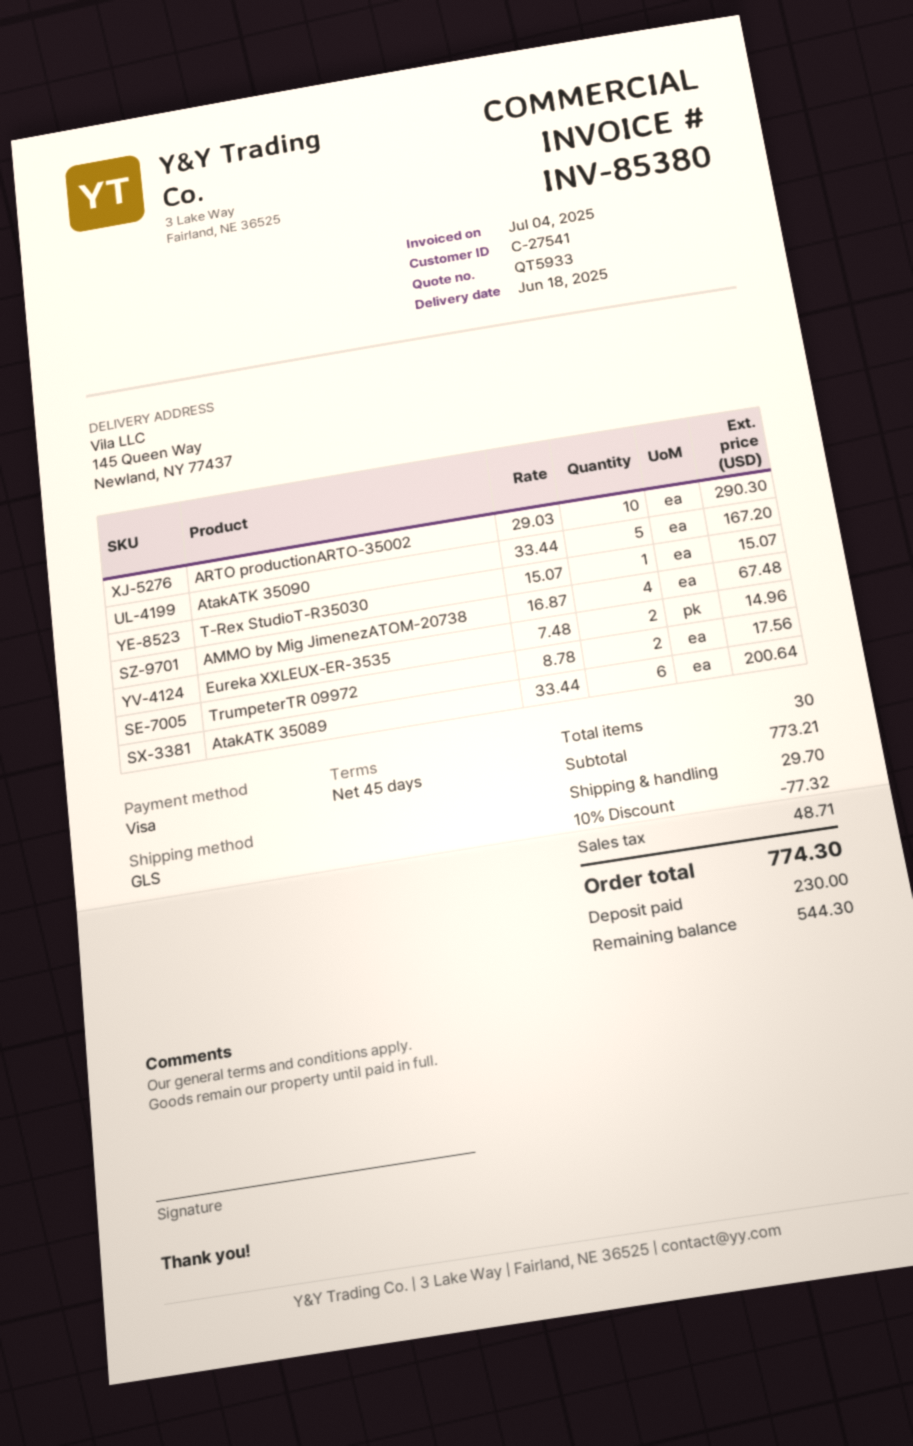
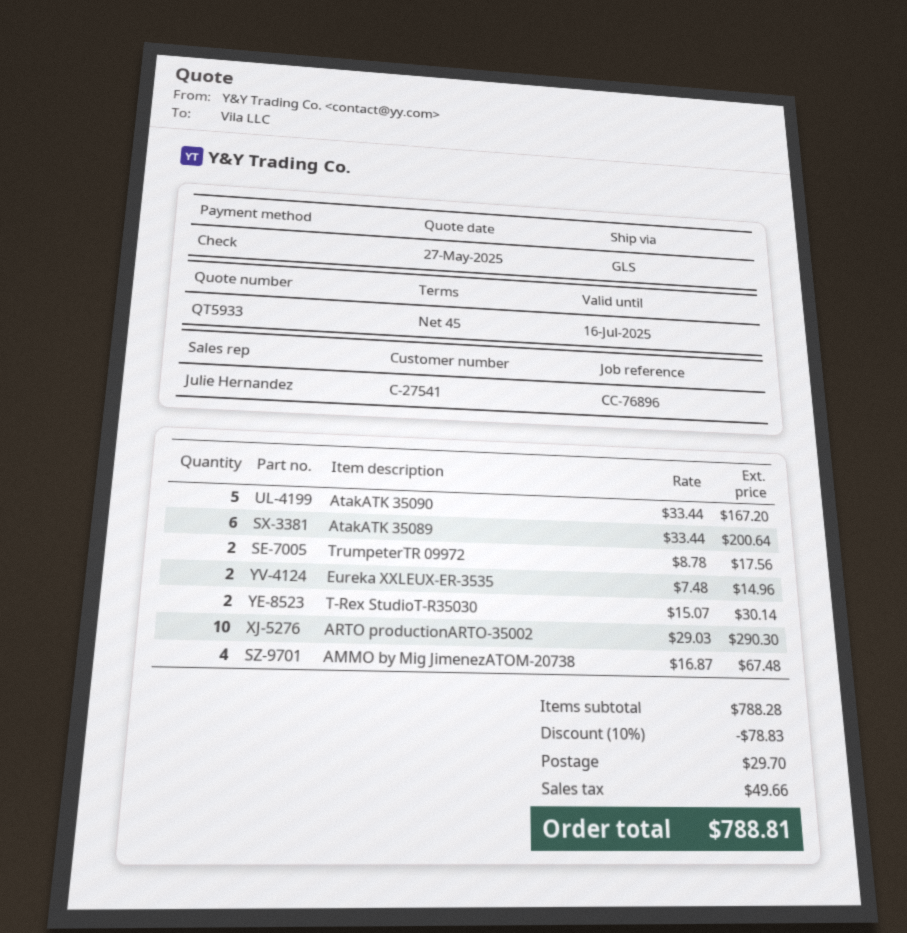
payment method: Visa -> cheque
T-Rex StudioT-R35030: 1 x 15.07 = 15.07 -> 2 x 15.07 = 30.14
subtotal: 773.21 -> 788.28
discount: 10% = 77.32 -> 10% = 78.83
tax: 48.71 -> 49.66
total: 774.30 -> 788.81

